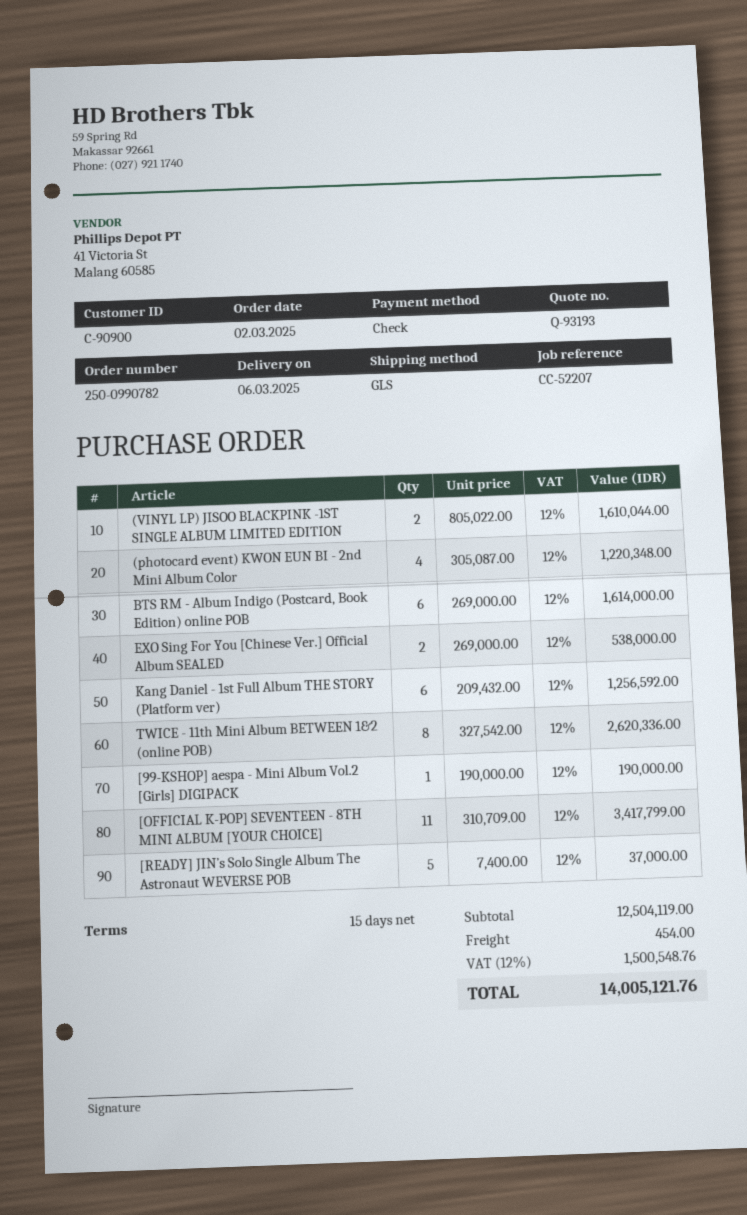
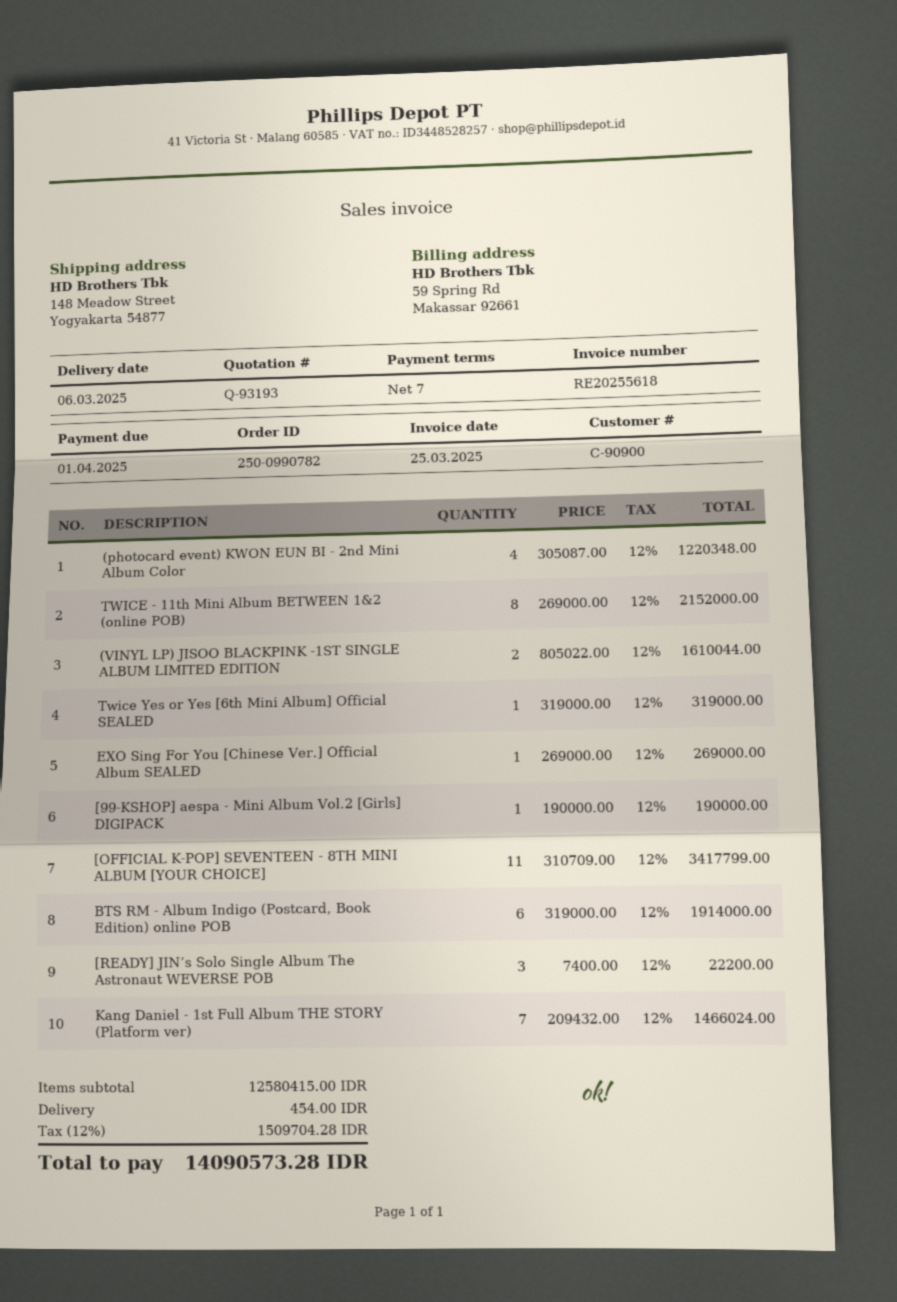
payment terms: 15 days -> 7 days
BTS RM - Album Indigo (Postcard, Book Edition) online POB: 6 x 269000.00 = 1614000.00 -> 6 x 319000.00 = 1914000.00
EXO Sing For You [Chinese Ver.] Official Album SEALED: 2 x 269000.00 = 538000.00 -> 1 x 269000.00 = 269000.00
Kang Daniel - 1st Full Album THE STORY (Platform ver): 6 x 209432.00 = 1256592.00 -> 7 x 209432.00 = 1466024.00
TWICE - 11th Mini Album BETWEEN 1&2 (online POB): 8 x 327542.00 = 2620336.00 -> 8 x 269000.00 = 2152000.00
[READY] JIN’s Solo Single Album The Astronaut WEVERSE POB: 5 x 7400.00 = 37000.00 -> 3 x 7400.00 = 22200.00
Twice Yes or Yes [6th Mini Album] Official SEALED: none -> 1 x 319000.00 = 319000.00
subtotal: 12504119.00 -> 12580415.00
tax: 12% = 1500548.76 -> 12% = 1509704.28
total: 14005121.76 -> 14090573.28

